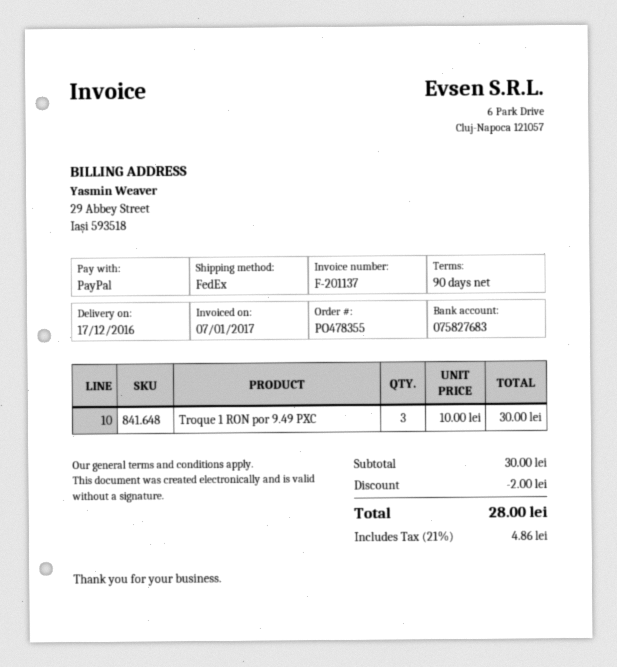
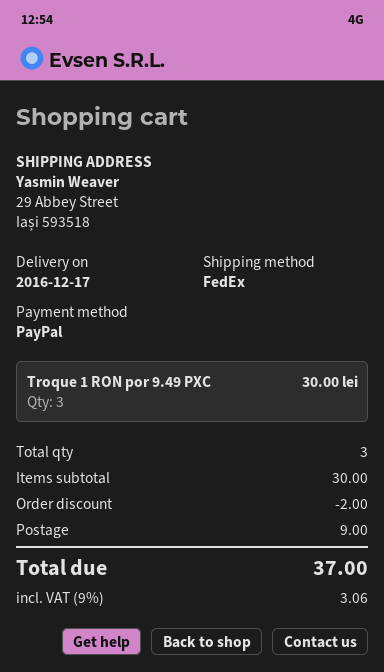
shipping: none -> 9.00
tax: 21% = 4.86 -> 9% = 3.06
total: 28.00 -> 37.00

